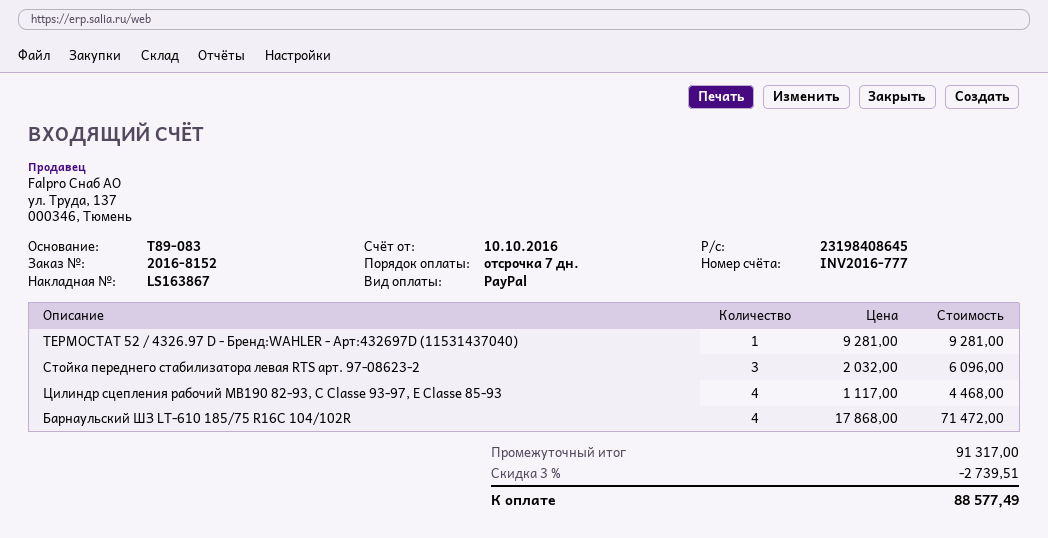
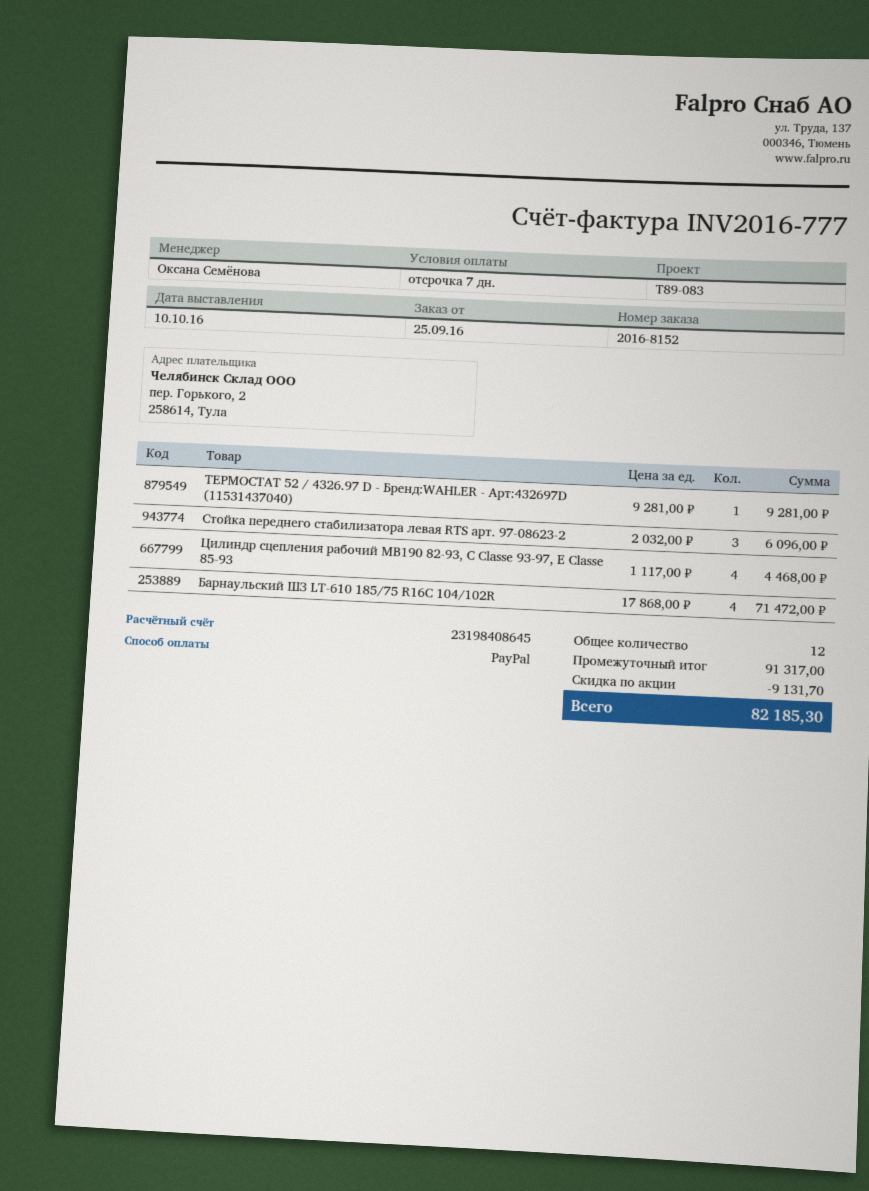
discount: 2739.51 -> 9131.70
total: 88577.49 -> 82185.30

